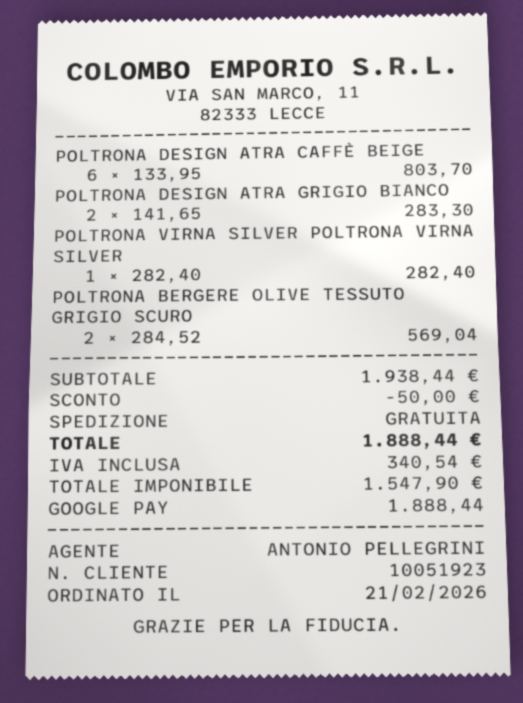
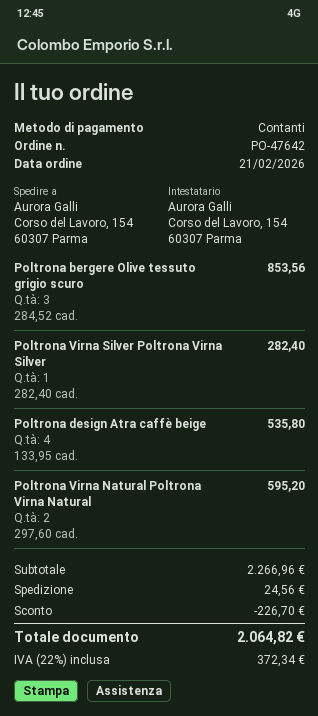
payment method: Google Pay -> cash
POLTRONA DESIGN ATRA CAFFÈ BEIGE: 6 x 133.95 = 803.70 -> 4 x 133.95 = 535.80
POLTRONA DESIGN ATRA GRIGIO BIANCO: 2 x 141.65 = 283.30 -> none
POLTRONA BERGERE OLIVE TESSUTO GRIGIO SCURO: 2 x 284.52 = 569.04 -> 3 x 284.52 = 853.56
Poltrona Virna Natural Poltrona Virna Natural: none -> 2 x 297.60 = 595.20
subtotal: 1938.44 -> 2266.96
discount: 50.00 -> 226.70
shipping: 0.00 -> 24.56
tax: 340.54 -> 372.34
total: 1888.44 -> 2064.82

